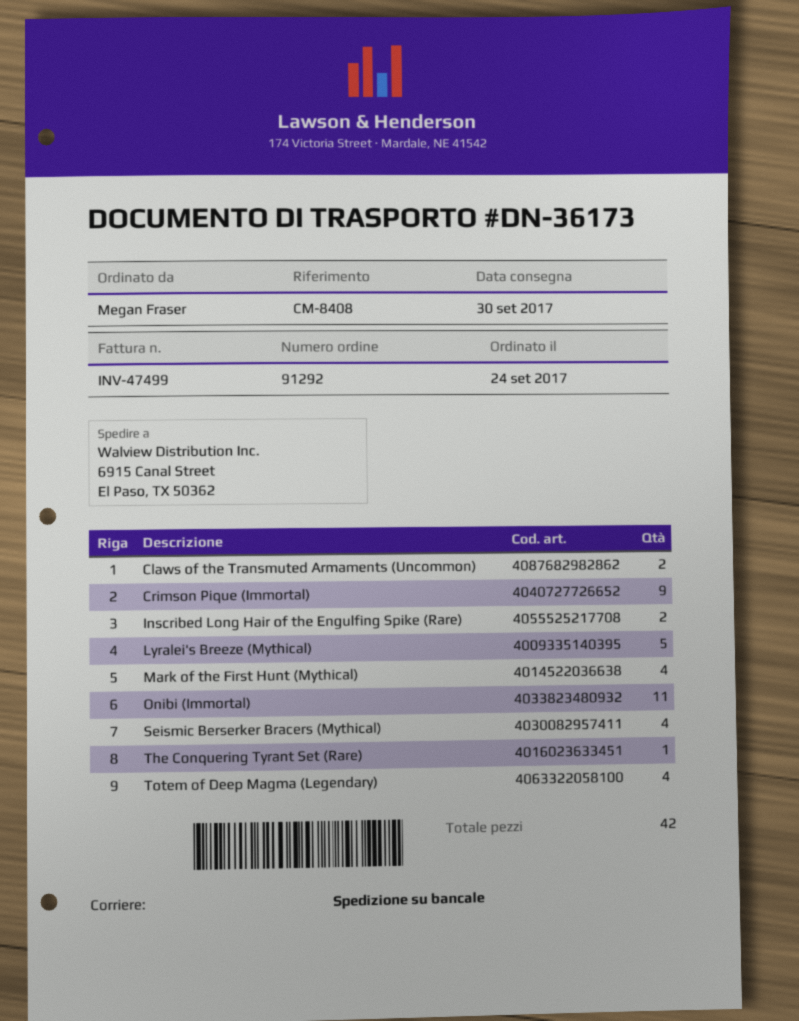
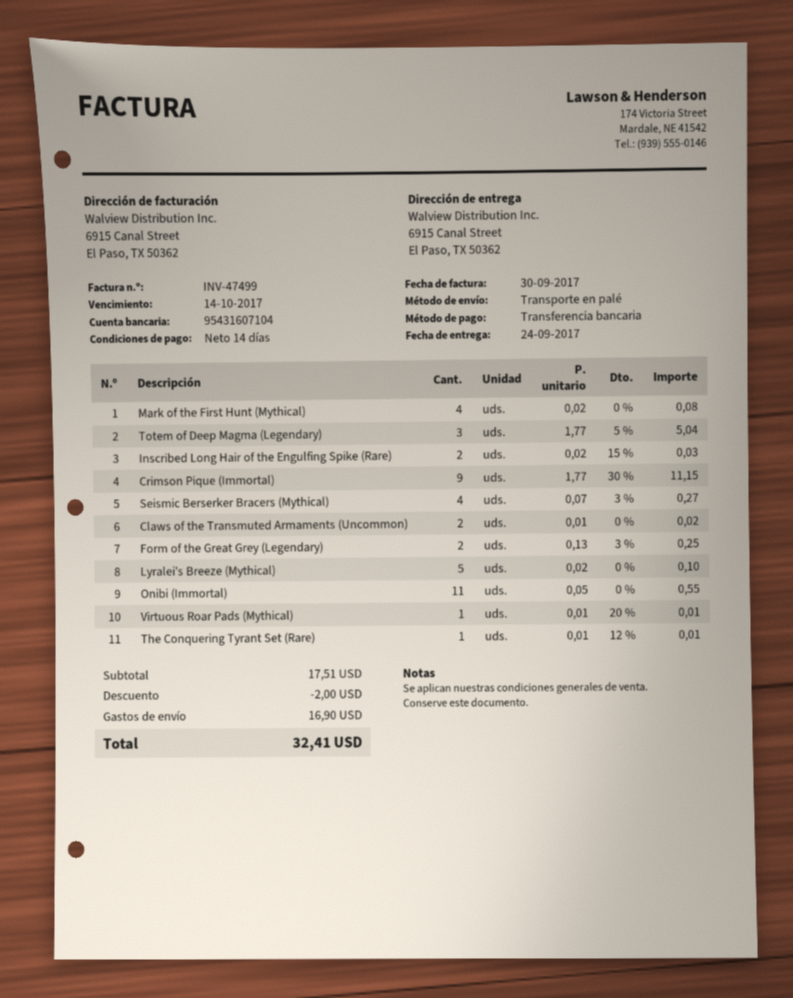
delivery date: 2017-09-30 -> 2017-09-24
Totem of Deep Magma (Legendary): 4 -> 3
Form of the Great Grey (Legendary): none -> 2
Virtuous Roar Pads (Mythical): none -> 1

